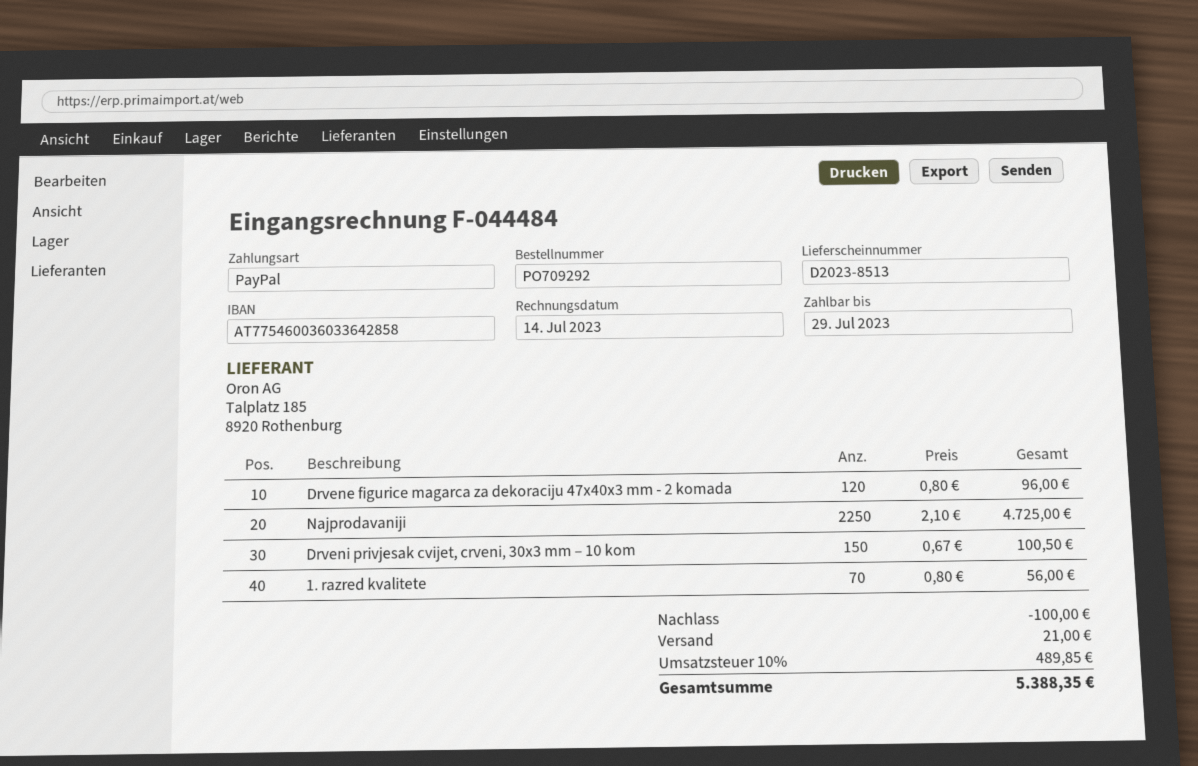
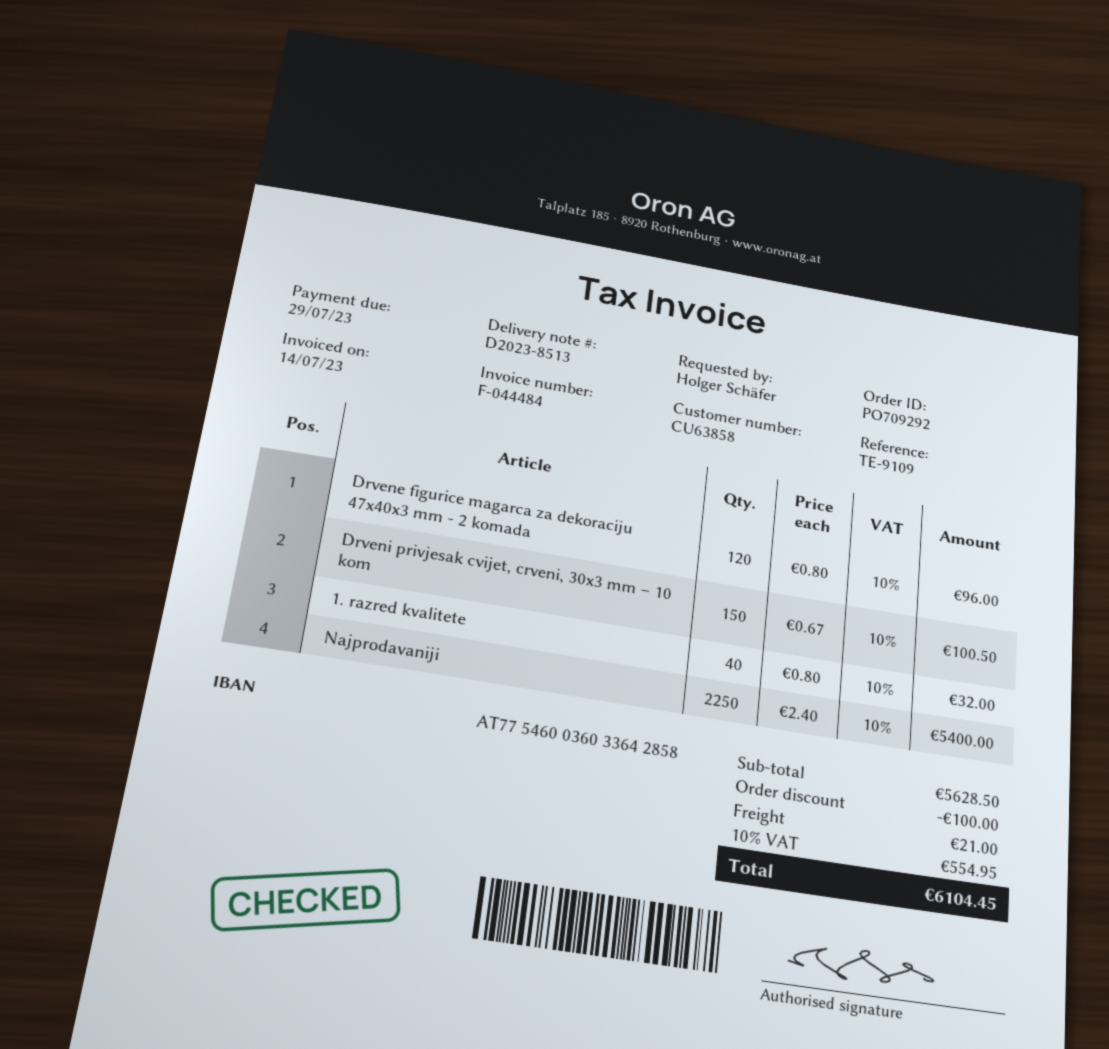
Najprodavaniji: 2250 x 2.10 = 4725.00 -> 2250 x 2.40 = 5400.00
1. razred kvalitete: 70 x 0.80 = 56.00 -> 40 x 0.80 = 32.00
tax: 10% = 489.85 -> 10% = 554.95
total: 5388.35 -> 6104.45

